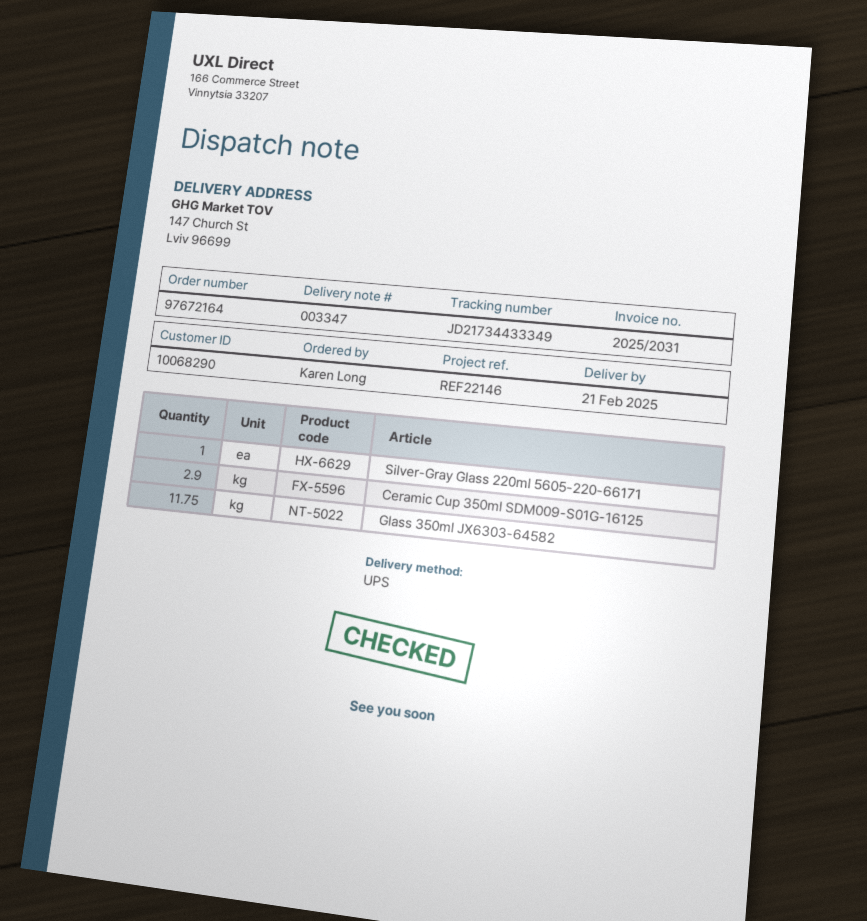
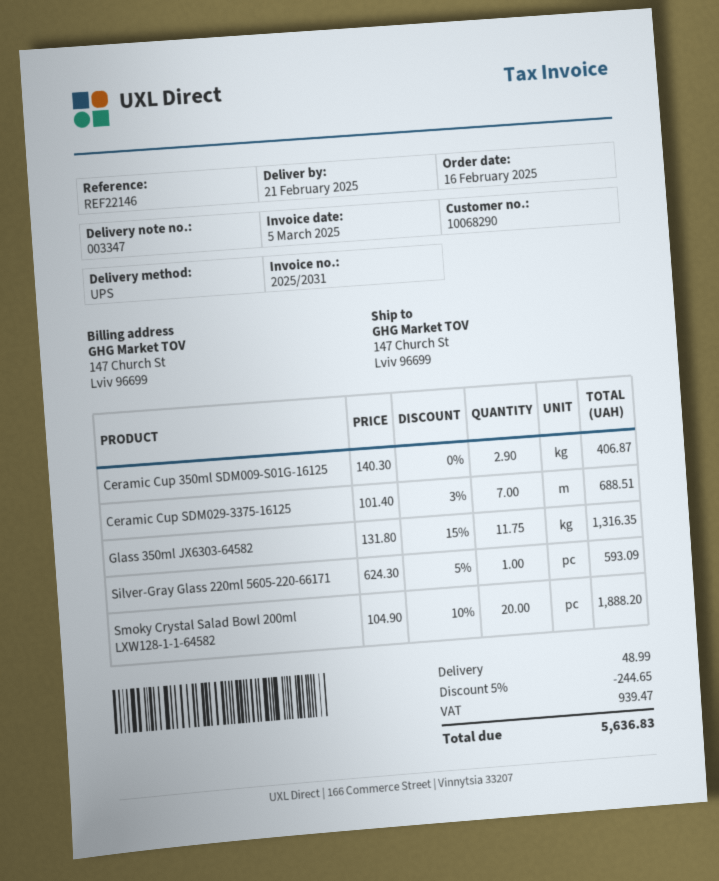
Ceramic Сup SDM029-3375-16125: none -> 7
Smoky Сrystal Salad Bowl 200ml LXW128-1-1-64582: none -> 20

